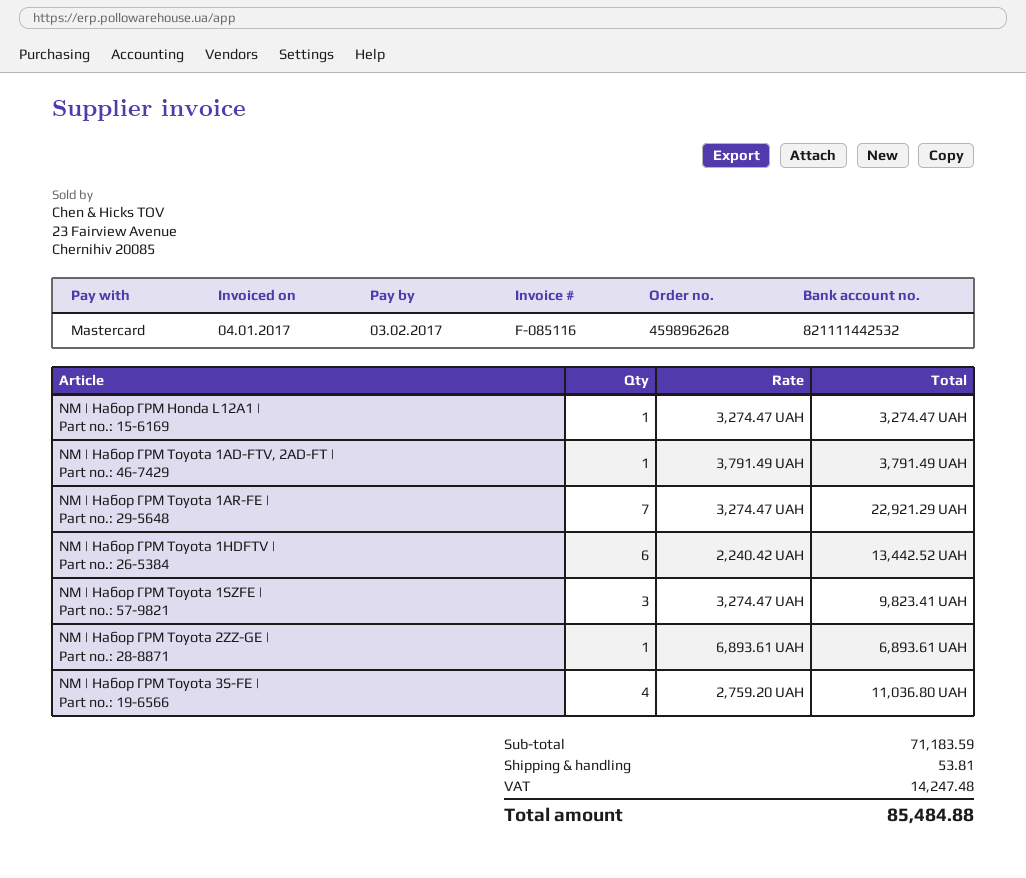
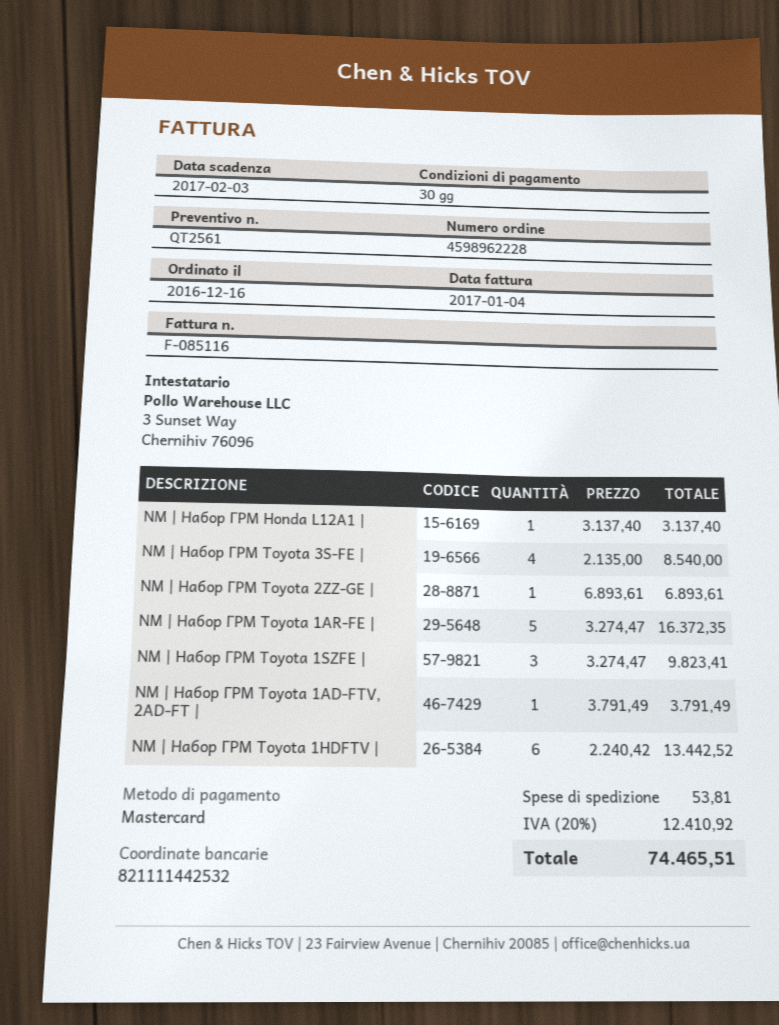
order number: 4598962628 -> 4598962228
NM | Набор ГРМ Honda L12A1 |: 1 x 3274.47 = 3274.47 -> 1 x 3137.40 = 3137.40
NM | Набор ГРМ Toyota 1AR-FE |: 7 x 3274.47 = 22921.29 -> 5 x 3274.47 = 16372.35
NM | Набор ГРМ Toyota 3S-FE |: 4 x 2759.20 = 11036.80 -> 4 x 2135.00 = 8540.00
tax: 14247.48 -> 12410.92
total: 85484.88 -> 74465.51

